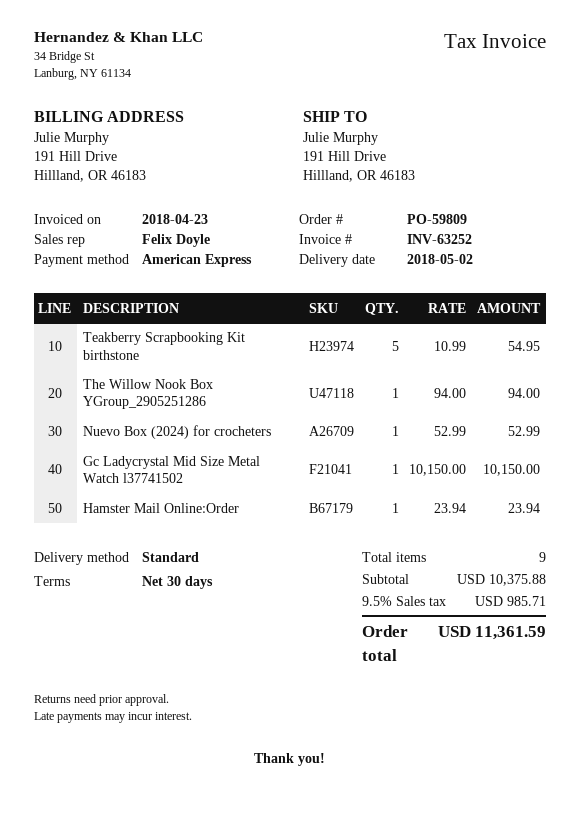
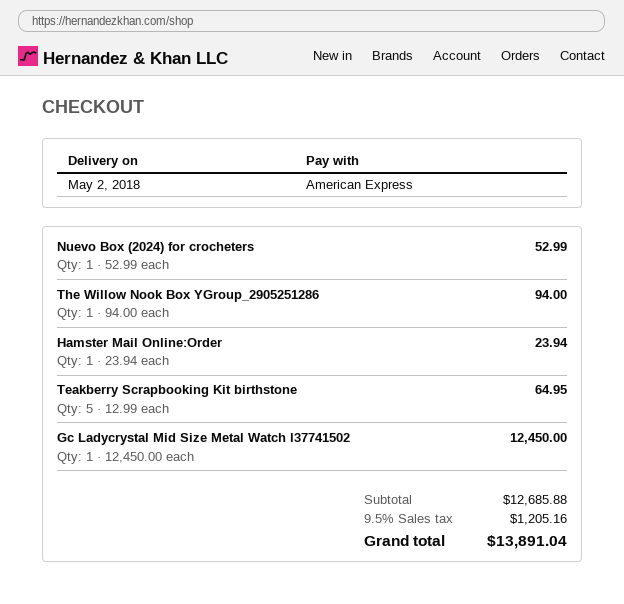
Teakberry Scrapbooking Kit birthstone: 5 x 10.99 = 54.95 -> 5 x 12.99 = 64.95
Gc Ladycrystal Mid Size Metal Watch l37741502: 1 x 10150.00 = 10150.00 -> 1 x 12450.00 = 12450.00
subtotal: 10375.88 -> 12685.88
tax: 9.5% = 985.71 -> 9.5% = 1205.16
total: 11361.59 -> 13891.04

